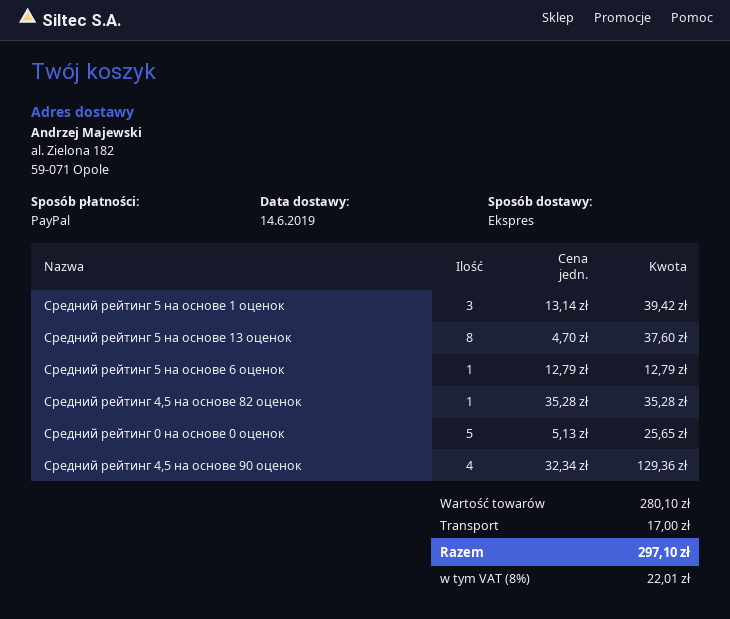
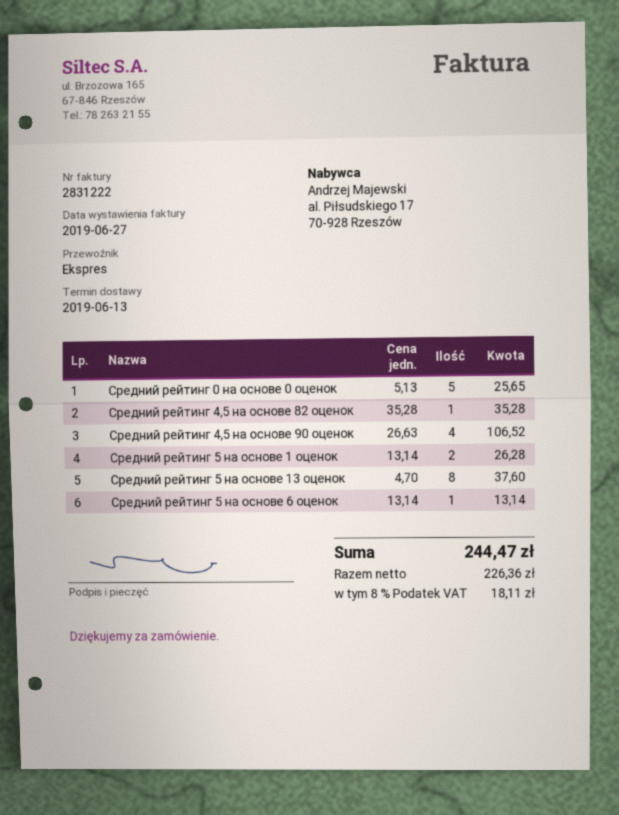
delivery date: 2019-06-14 -> 2019-06-13
Средний рейтинг 5 на основе 1 оценок: 3 x 13.14 = 39.42 -> 2 x 13.14 = 26.28
Средний рейтинг 5 на основе 6 оценок: 1 x 12.79 = 12.79 -> 1 x 13.14 = 13.14
Средний рейтинг 4,5 на основе 90 оценок: 4 x 32.34 = 129.36 -> 4 x 26.63 = 106.52
shipping: 17.00 -> none
tax: 8% = 22.01 -> 8% = 18.11
total: 297.10 -> 244.47

